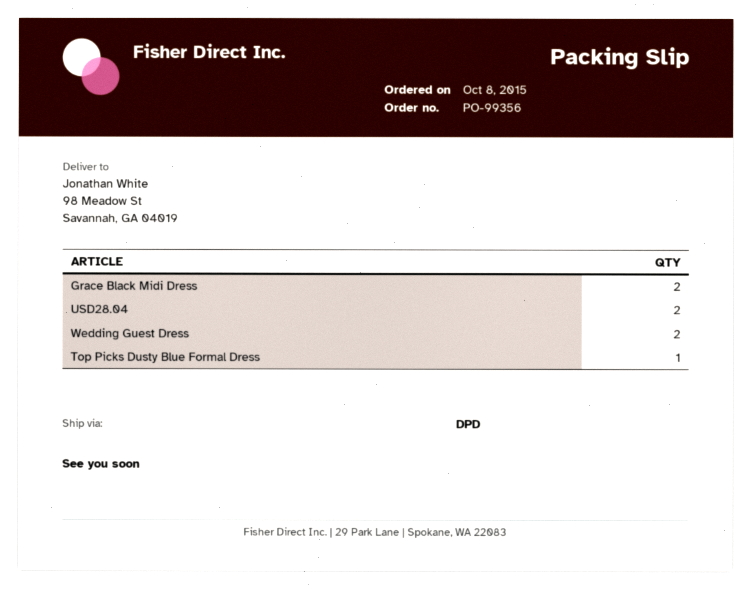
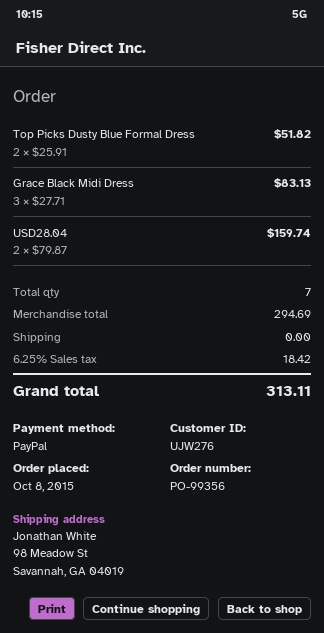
Grace Black Midi Dress: 2 -> 3
Wedding Guest Dress: 2 -> none
Top Picks Dusty Blue Formal Dress: 1 -> 2

